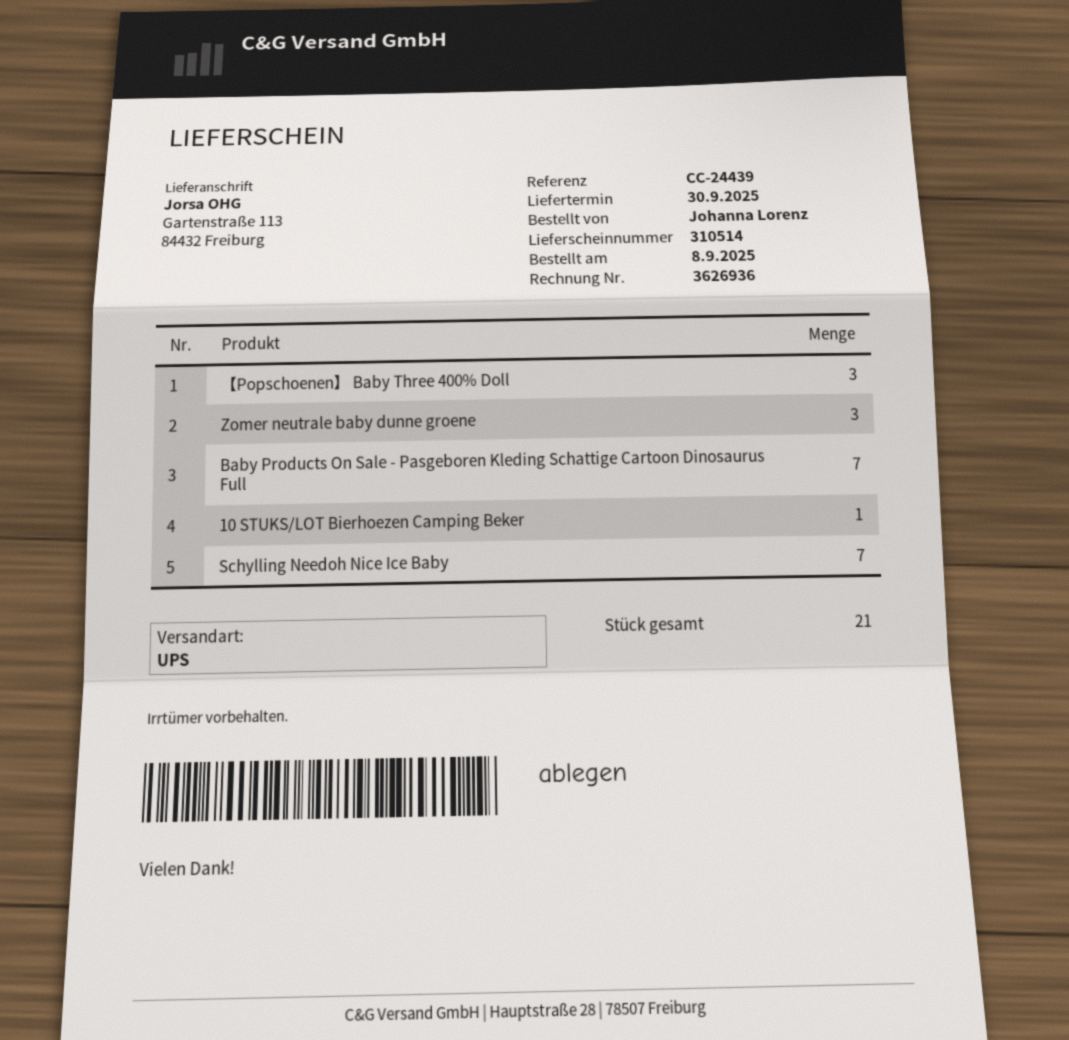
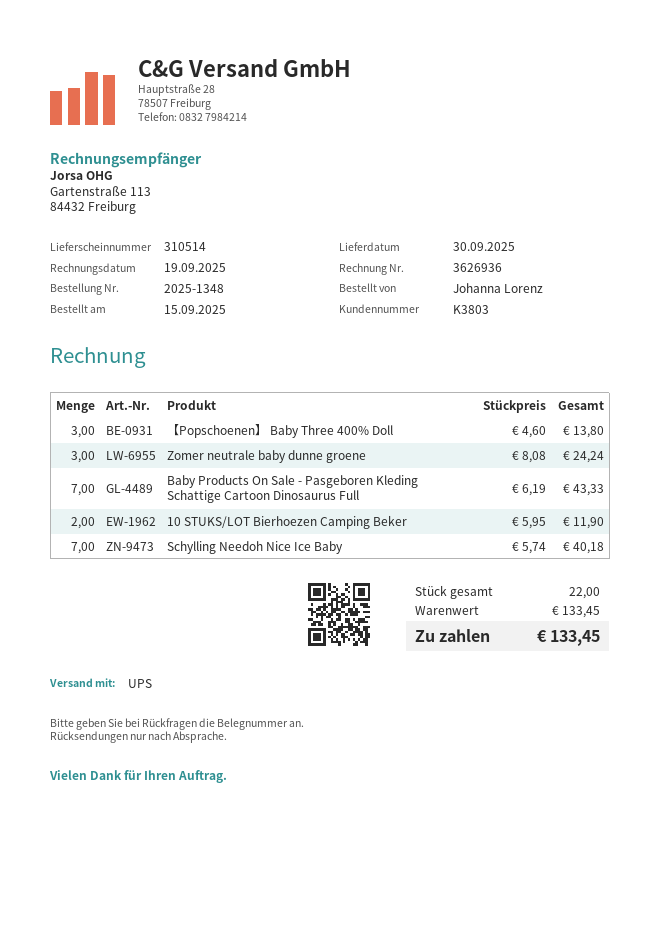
order date: 2025-09-08 -> 2025-09-15
10 STUKS/LOT Bierhoezen Camping Beker: 1 -> 2
total quantity: 21 -> 22

